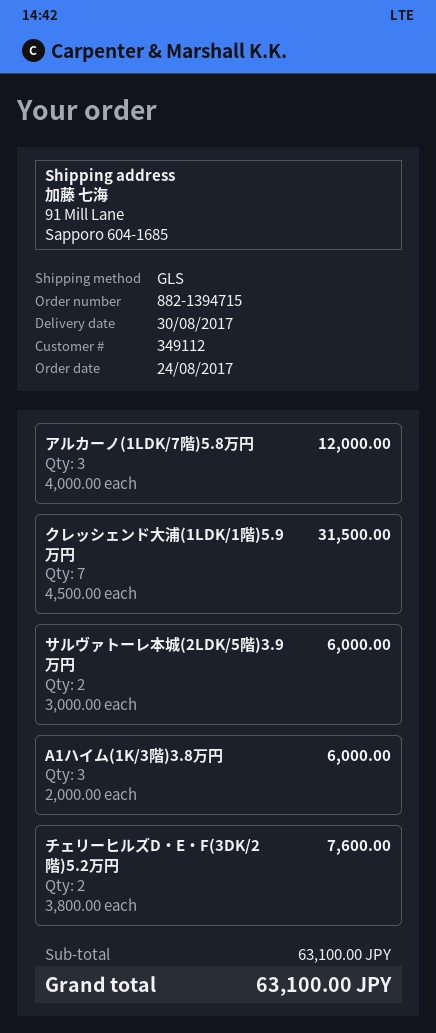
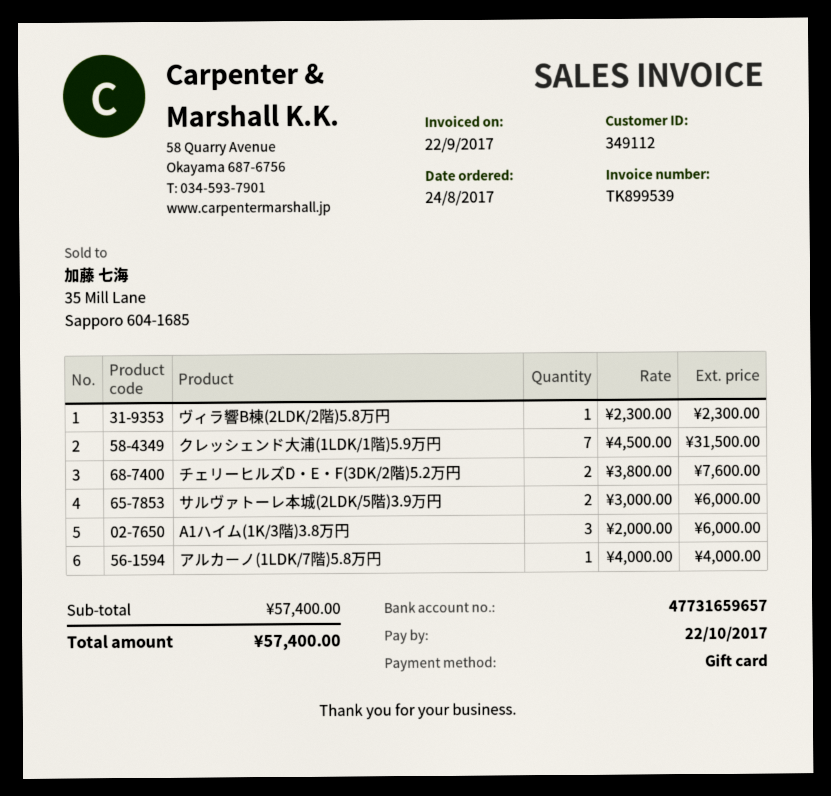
アルカーノ(1LDK/7階)5.8万円: 3 x 4000.00 = 12000.00 -> 1 x 4000.00 = 4000.00
ヴィラ響B棟(2LDK/2階)5.8万円: none -> 1 x 2300.00 = 2300.00
subtotal: 63100.00 -> 57400.00
total: 63100.00 -> 57400.00

